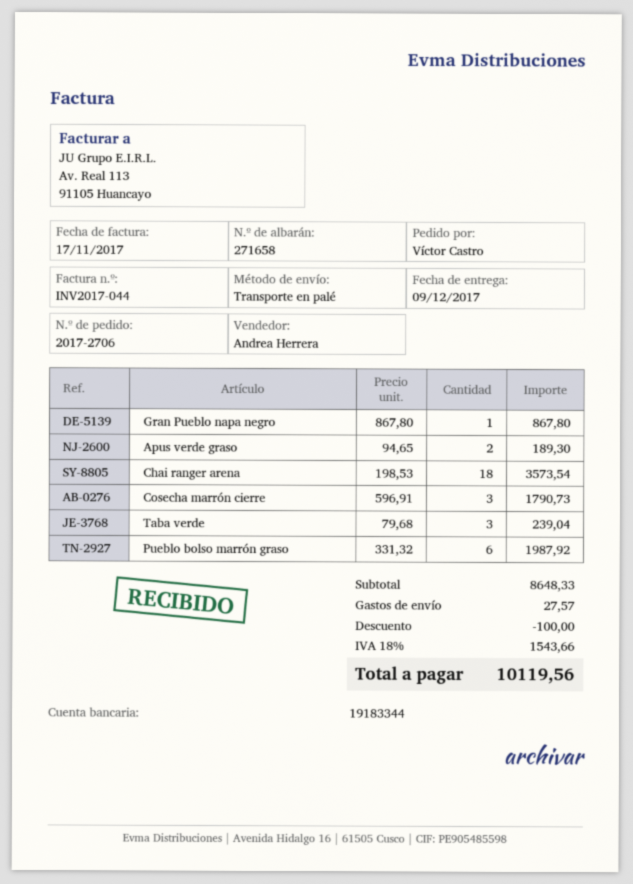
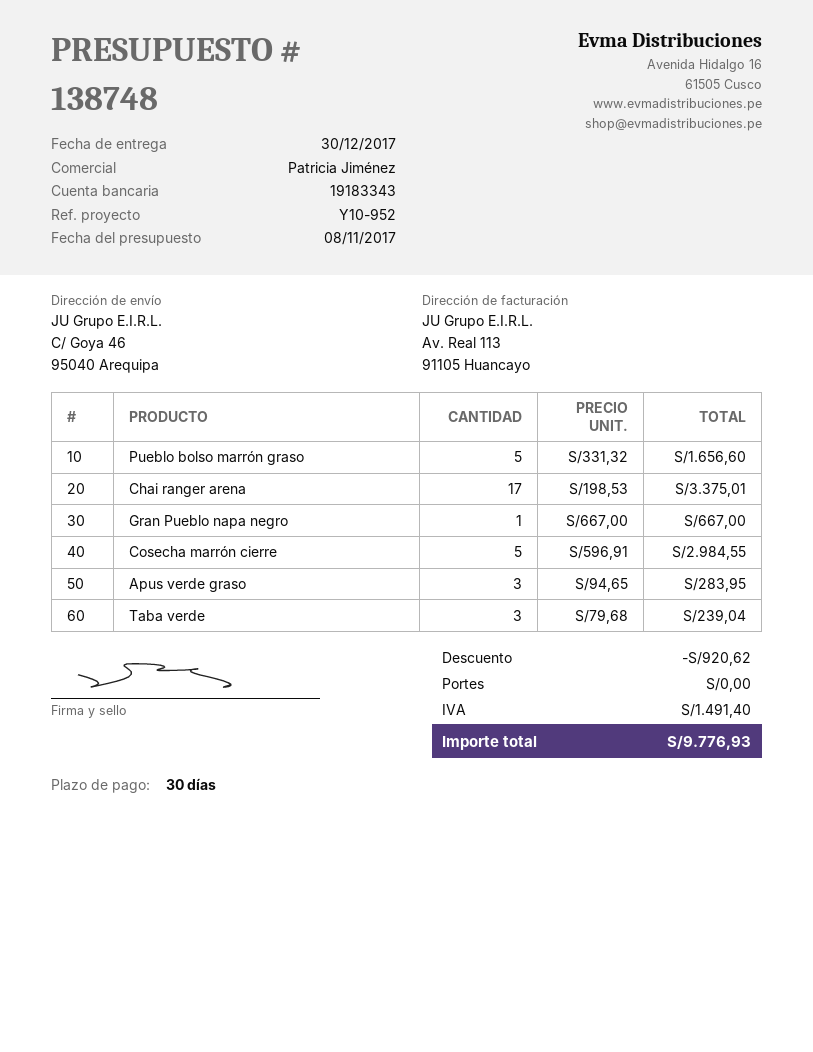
delivery date: 2017-12-09 -> 2017-12-30
sales rep: Andrea Herrera -> Patricia Jiménez
bank account: 19183344 -> 19183343
Gran Pueblo napa negro: 1 x 867.80 = 867.80 -> 1 x 667.00 = 667.00
Apus verde graso: 2 x 94.65 = 189.30 -> 3 x 94.65 = 283.95
Chai ranger arena: 18 x 198.53 = 3573.54 -> 17 x 198.53 = 3375.01
Cosecha marrón cierre: 3 x 596.91 = 1790.73 -> 5 x 596.91 = 2984.55
Pueblo bolso marrón graso: 6 x 331.32 = 1987.92 -> 5 x 331.32 = 1656.60
discount: 100.00 -> 920.62
shipping: 27.57 -> 0.00
tax: 1543.66 -> 1491.40
total: 10119.56 -> 9776.93

